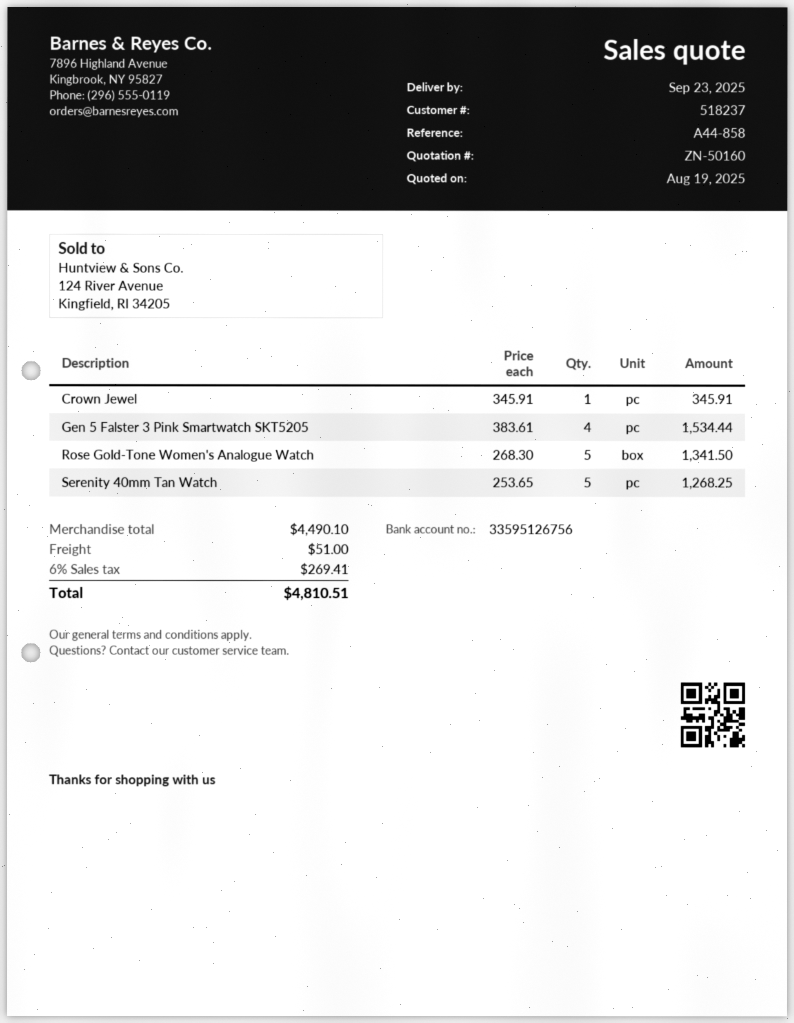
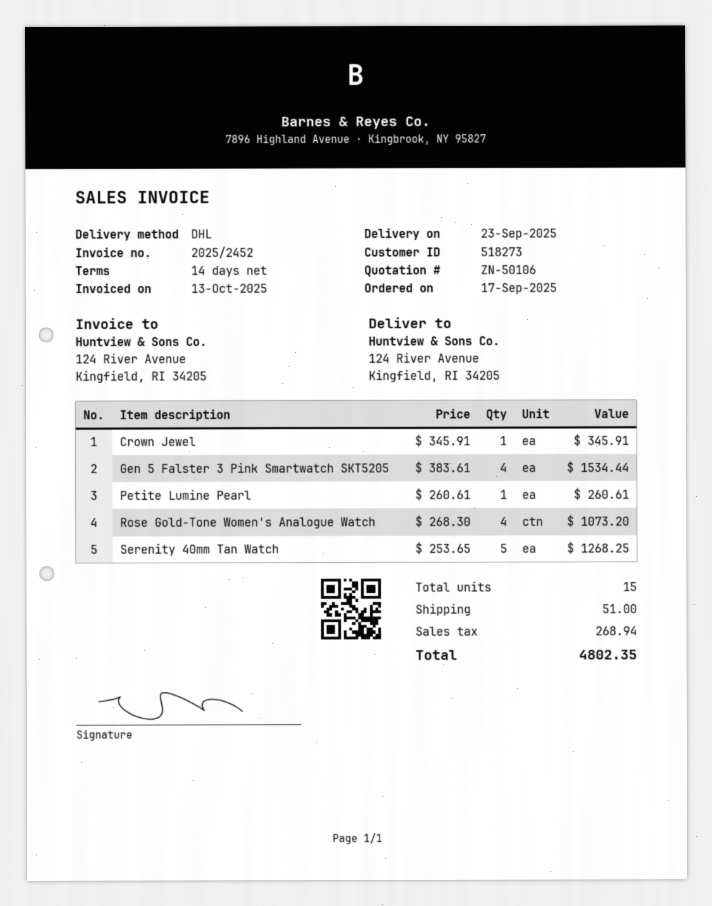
quote number: ZN-50160 -> ZN-50106
customer number: 518237 -> 518273
Rose Gold-Tone Women's Analogue Watch: 5 x 268.30 = 1341.50 -> 4 x 268.30 = 1073.20
Petite Lumine Pearl: none -> 1 x 260.61 = 260.61
tax: 269.41 -> 268.94
total: 4810.51 -> 4802.35

